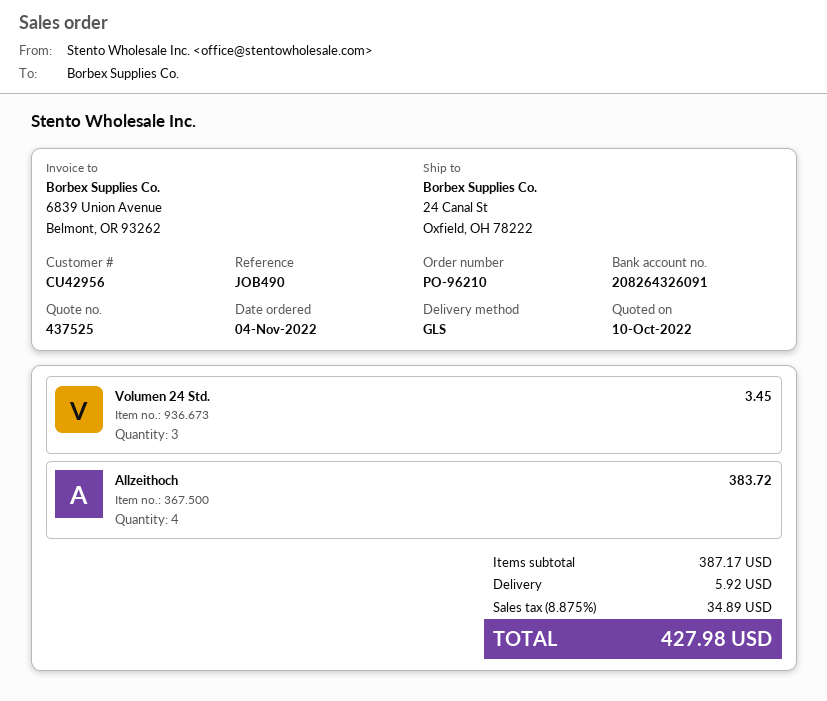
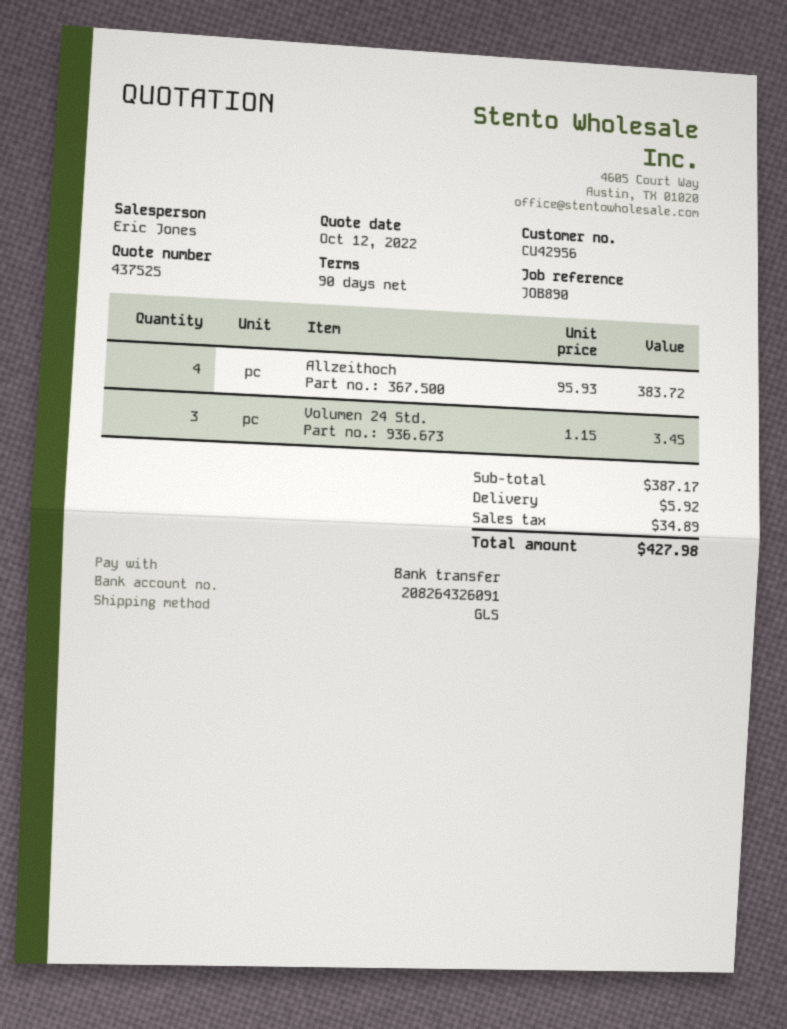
quote date: 2022-10-10 -> 2022-10-12
reference: JOB490 -> JOB890

